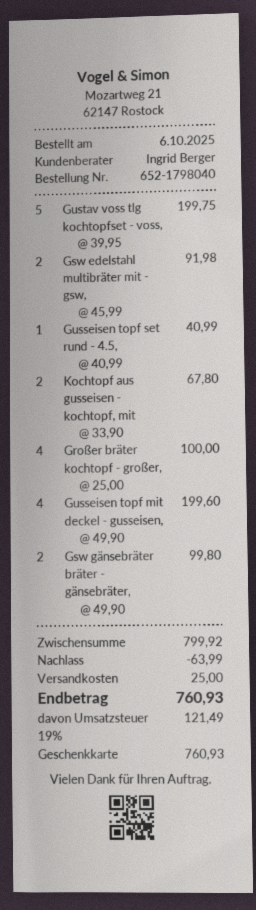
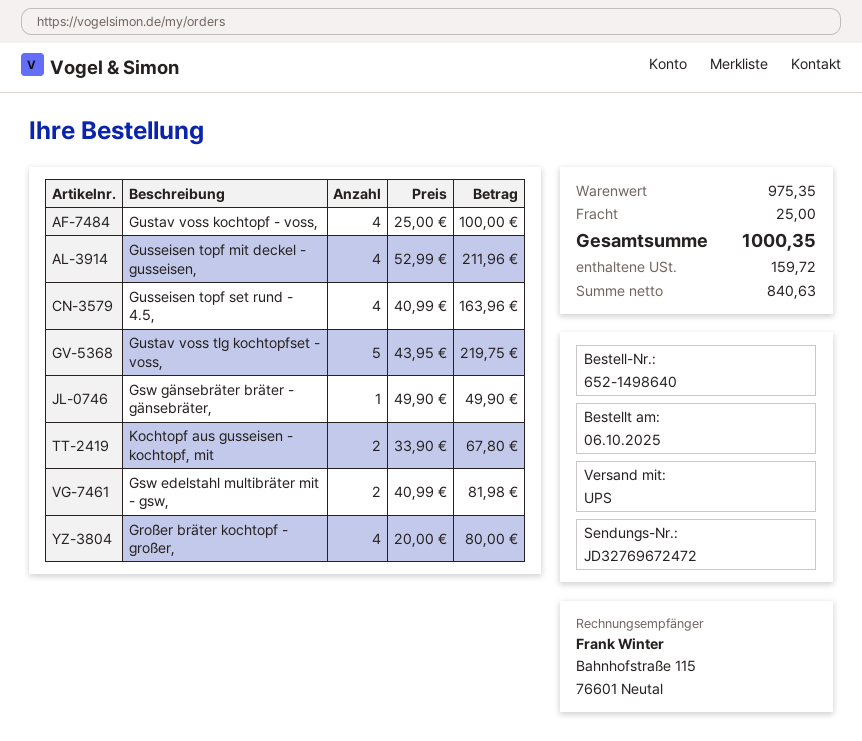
order number: 652-1798040 -> 652-1498640
Gustav voss tlg kochtopfset - voss,: 5 x 39.95 = 199.75 -> 5 x 43.95 = 219.75
Gsw edelstahl multibräter mit - gsw,: 2 x 45.99 = 91.98 -> 2 x 40.99 = 81.98
Gusseisen topf set rund - 4.5,: 1 x 40.99 = 40.99 -> 4 x 40.99 = 163.96
Großer bräter kochtopf - großer,: 4 x 25.00 = 100.00 -> 4 x 20.00 = 80.00
Gusseisen topf mit deckel - gusseisen,: 4 x 49.90 = 199.60 -> 4 x 52.99 = 211.96
Gsw gänsebräter bräter - gänsebräter,: 2 x 49.90 = 99.80 -> 1 x 49.90 = 49.90
Gustav voss kochtopf - voss,: none -> 4 x 25.00 = 100.00
subtotal: 799.92 -> 975.35
discount: 63.99 -> none
tax: 121.49 -> 159.72
total: 760.93 -> 1000.35

